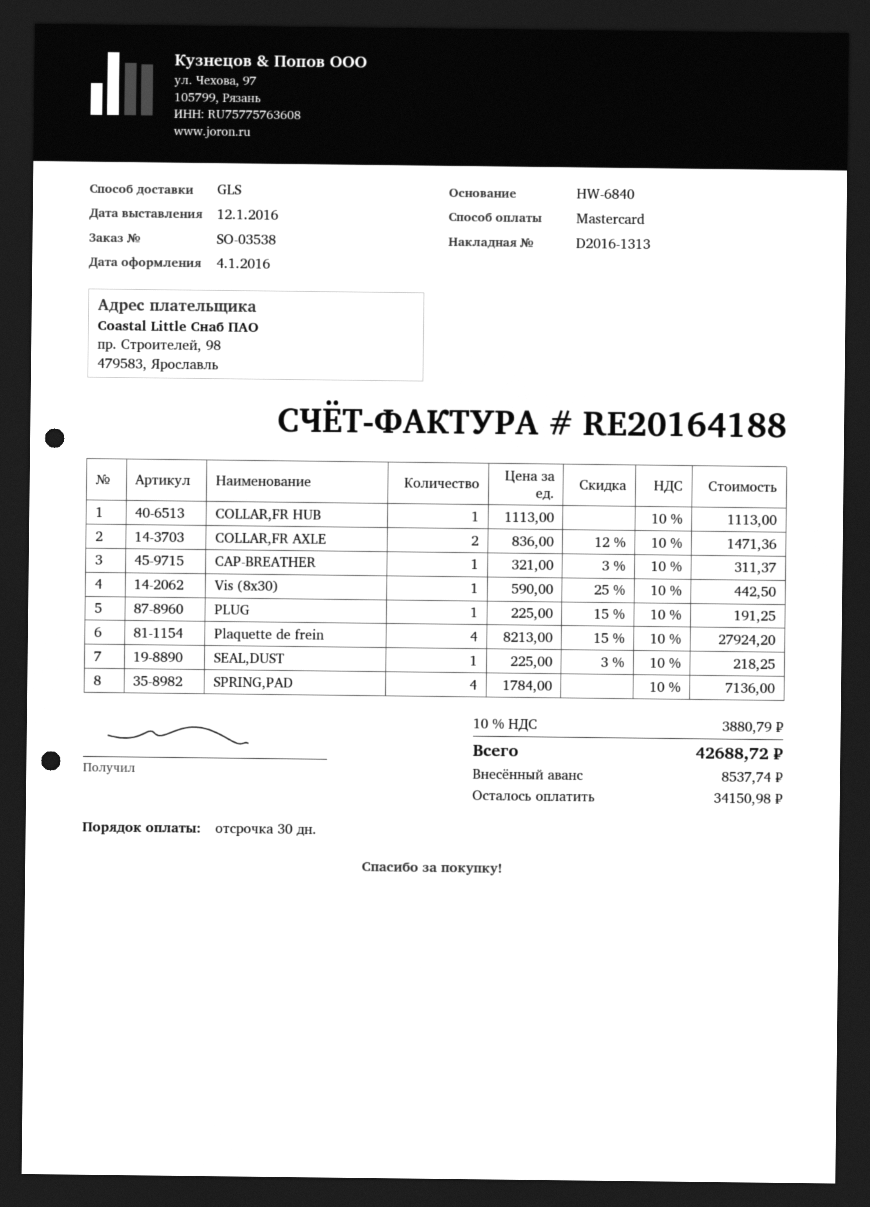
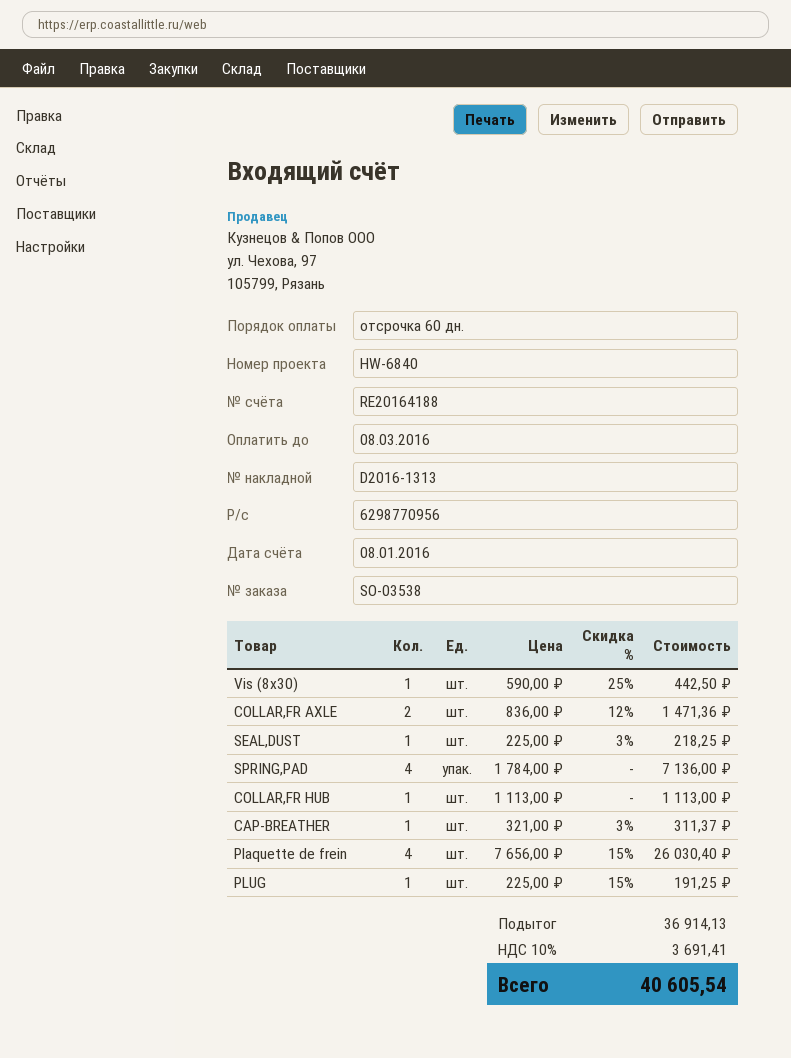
invoice date: 2016-01-12 -> 2016-01-08
payment terms: 30 days -> 60 days
Plaquette de frein: 4 x 8213.00 - 15% = 27924.20 -> 4 x 7656.00 - 15% = 26030.40
tax: 10% = 3880.79 -> 10% = 3691.41
total: 42688.72 -> 40605.54

